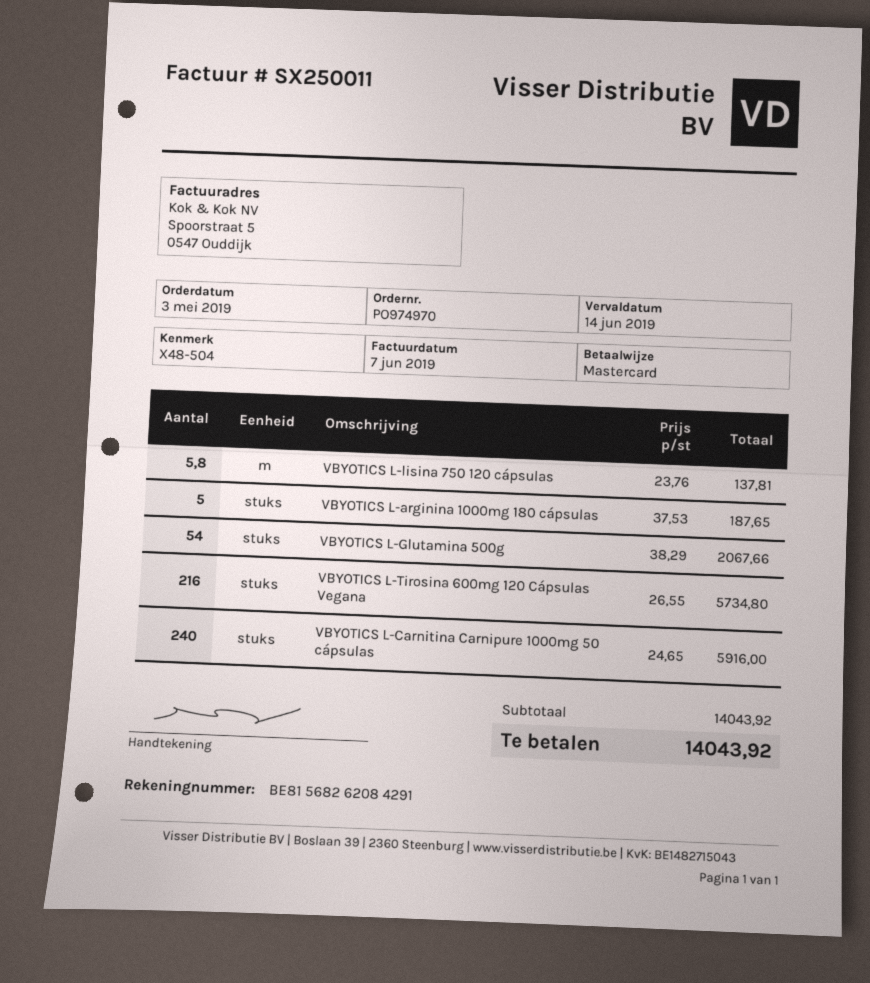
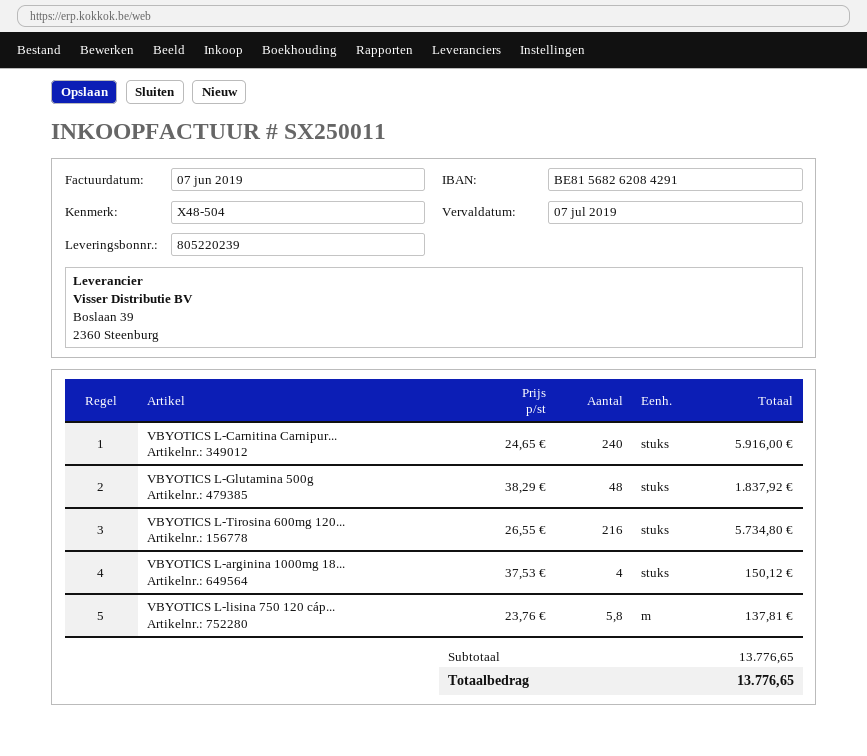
due date: 2019-06-14 -> 2019-07-07
VBYOTICS L-arginina 1000mg 180 cápsulas: 5 x 37.53 = 187.65 -> 4 x 37.53 = 150.12
VBYOTICS L-Glutamina 500g: 54 x 38.29 = 2067.66 -> 48 x 38.29 = 1837.92
subtotal: 14043.92 -> 13776.65
total: 14043.92 -> 13776.65

